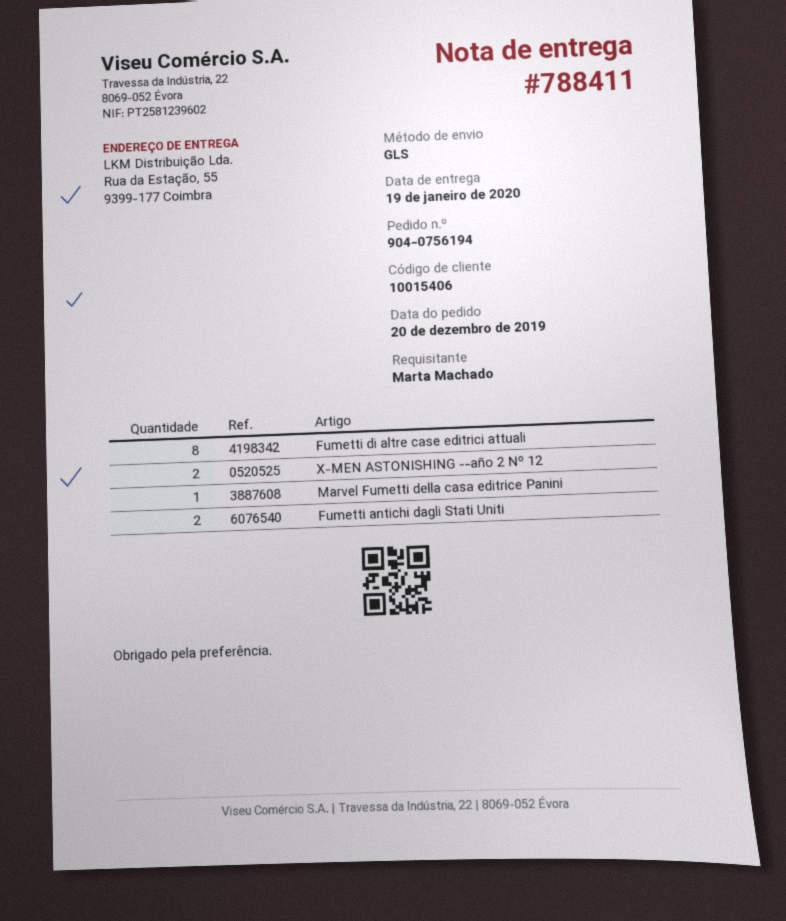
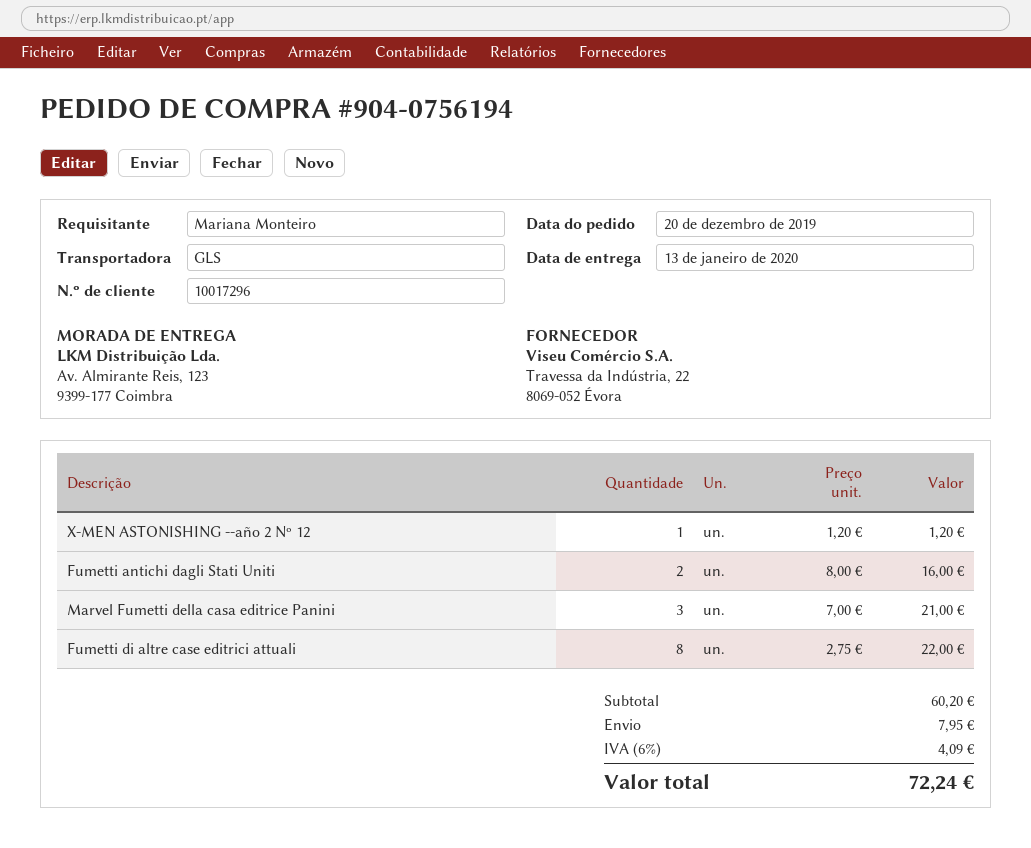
delivery date: 2020-01-19 -> 2020-01-13
customer number: 10015406 -> 10017296
ordered by: Marta Machado -> Mariana Monteiro
ship to: Rua da Estação, 55, 9399-177 Coimbra -> Av. Almirante Reis, 123, 9399-177 Coimbra
X-MEN ASTONISHING --año 2 Nº 12: 2 -> 1
Marvel Fumetti della casa editrice Panini: 1 -> 3

